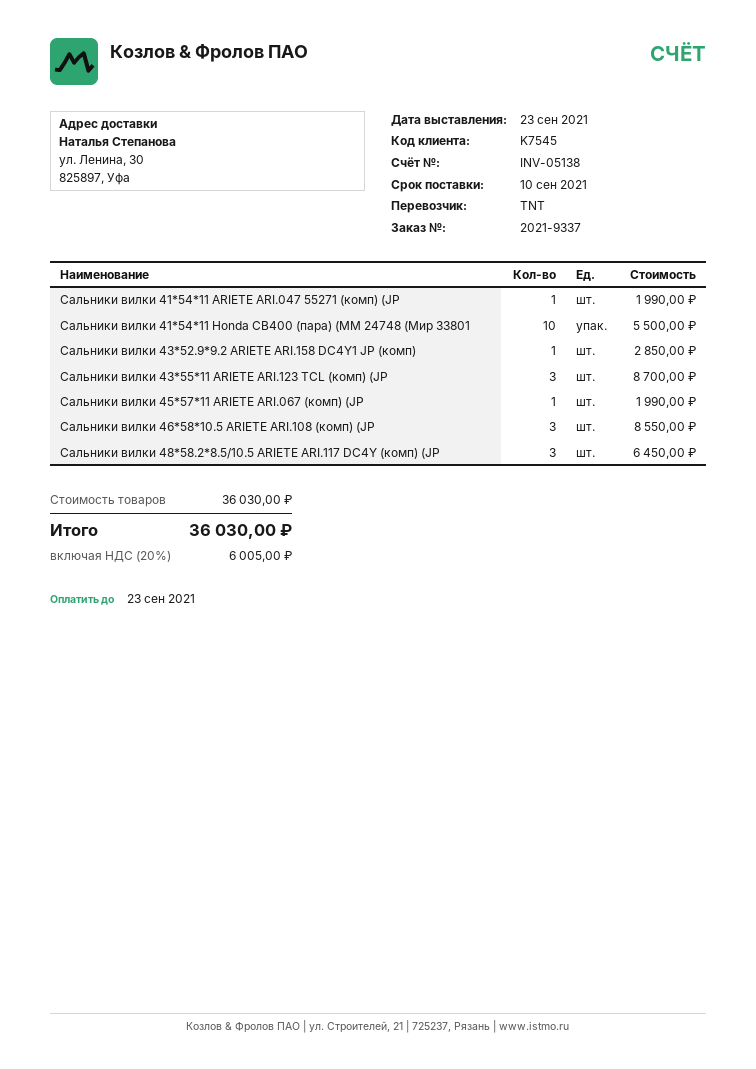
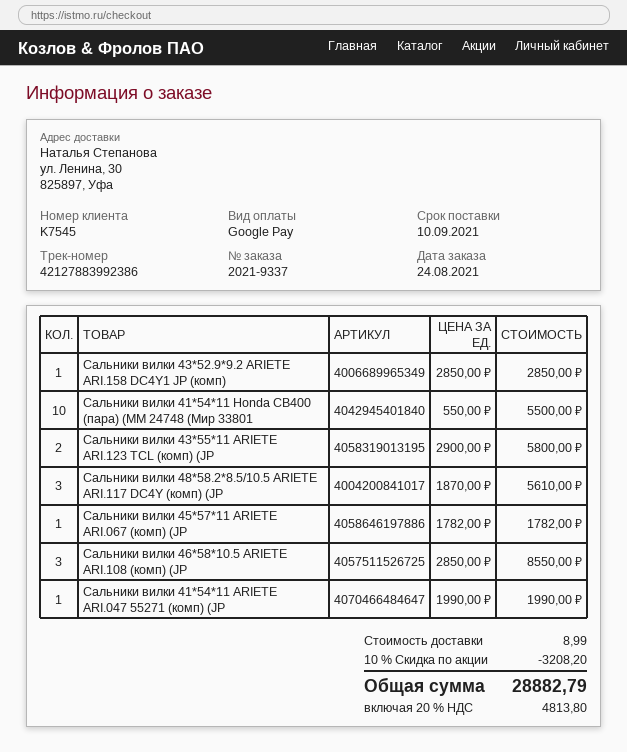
Сальники вилки 43*55*11 ARIETE ARI.123 TCL (комп) (JP: 3 for 8700.00 -> 2 for 5800.00
Сальники вилки 45*57*11 ARIETE ARI.067 (комп) (JP: 1 for 1990.00 -> 1 for 1782.00
Сальники вилки 48*58.2*8.5/10.5 ARIETE ARI.117 DC4Y (комп) (JP: 3 for 6450.00 -> 3 for 5610.00
discount: none -> 10% = 3208.20
shipping: none -> 8.99
tax: 20% = 6005.00 -> 20% = 4813.80
total: 36030.00 -> 28882.79

